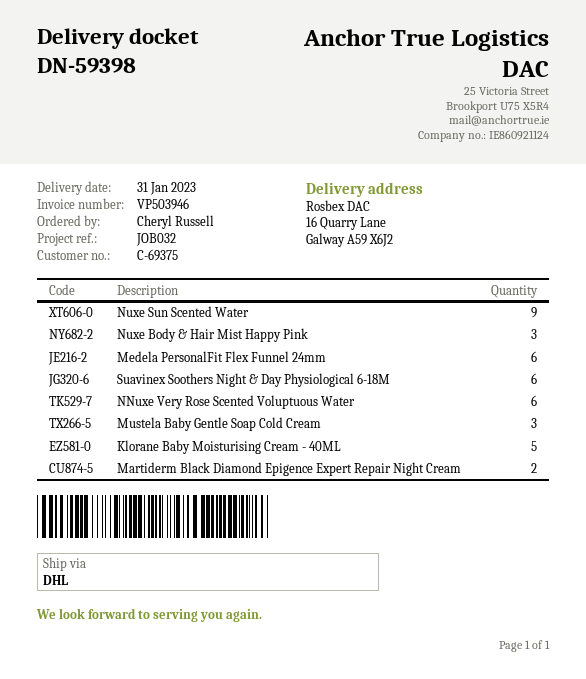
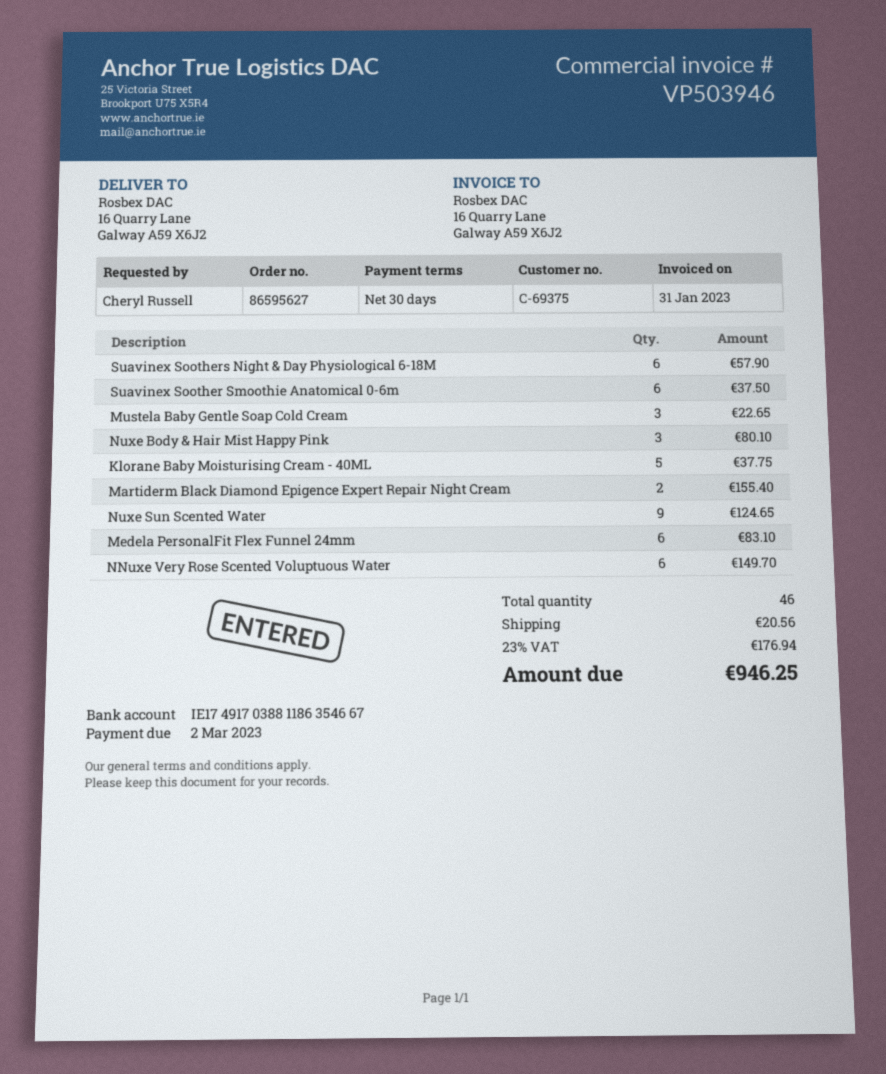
Suavinex Soother Smoothie Anatomical 0-6m: none -> 6

